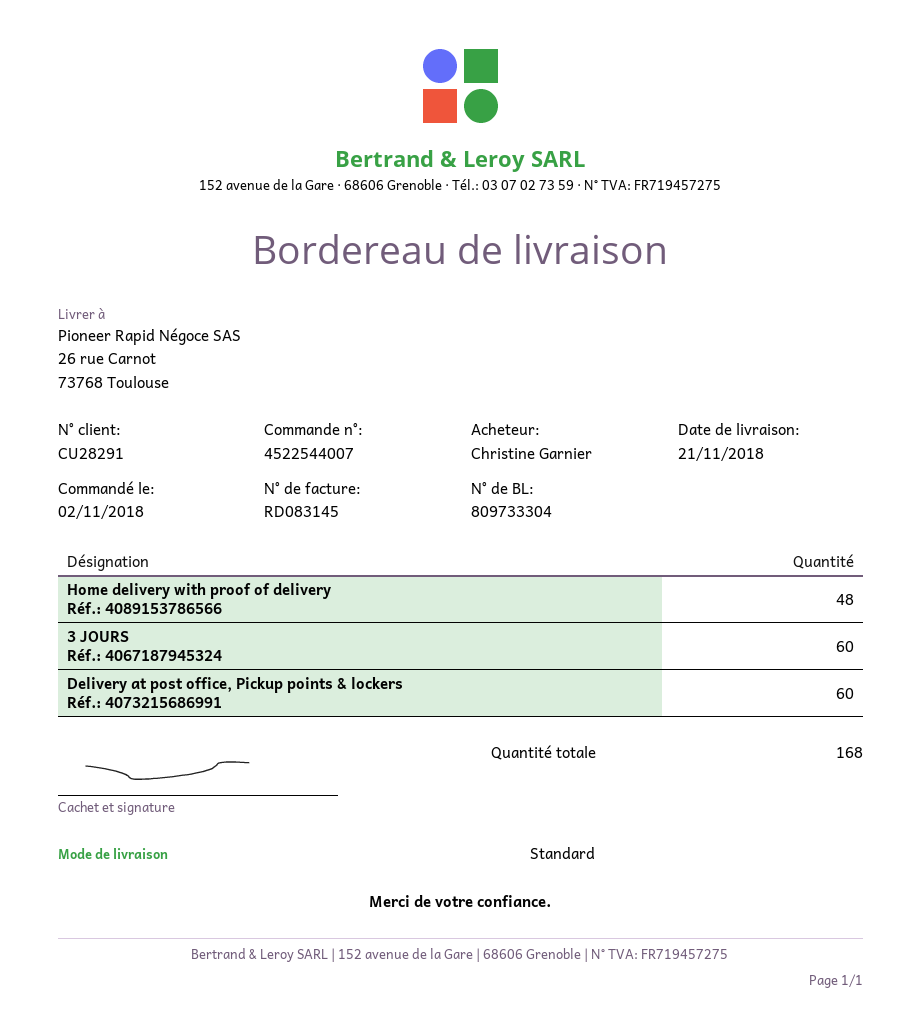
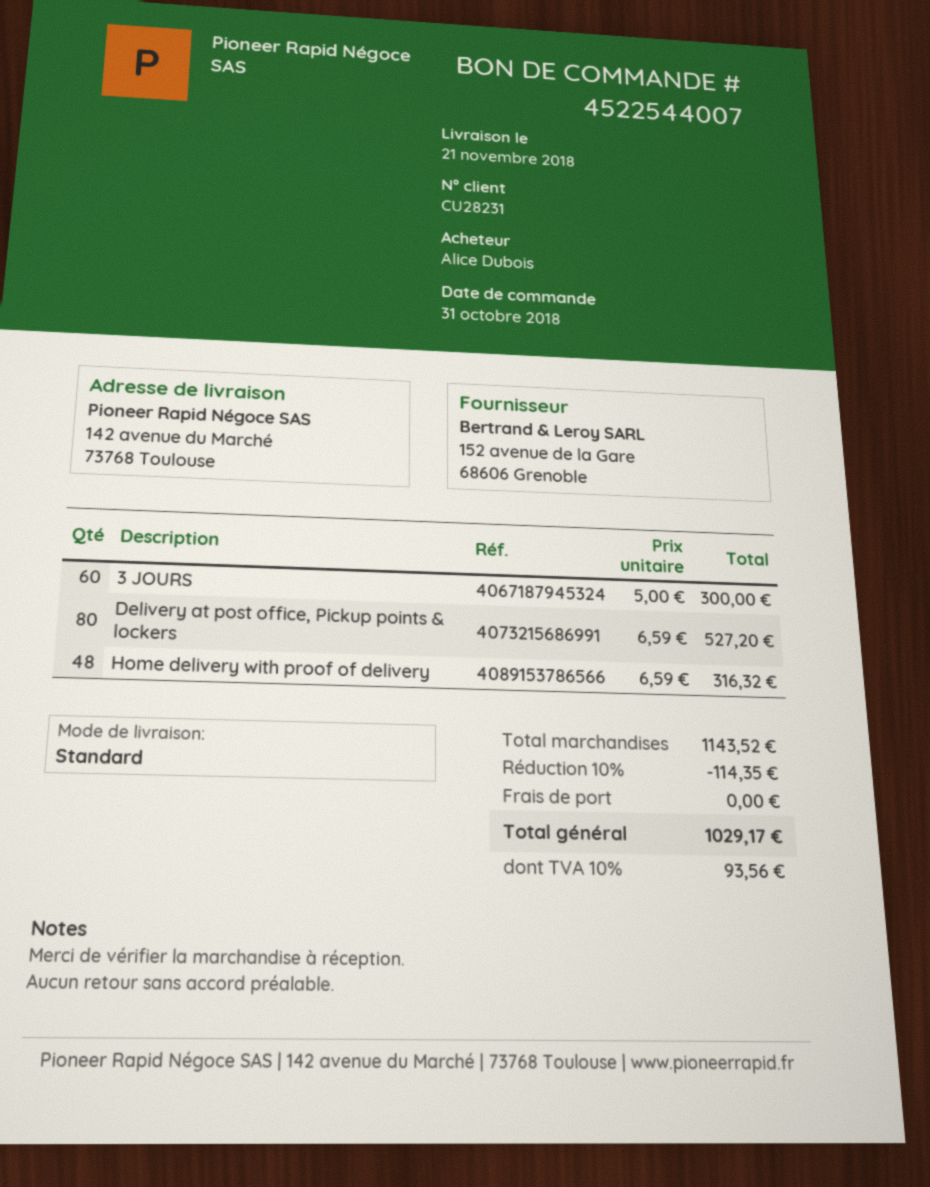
order date: 2018-11-02 -> 2018-10-31
customer number: CU28291 -> CU28231
ordered by: Christine Garnier -> Alice Dubois
ship to: 26 rue Carnot, 73768 Toulouse -> 142 avenue du Marché, 73768 Toulouse
Delivery at post office, Pickup points & lockers: 60 -> 80

